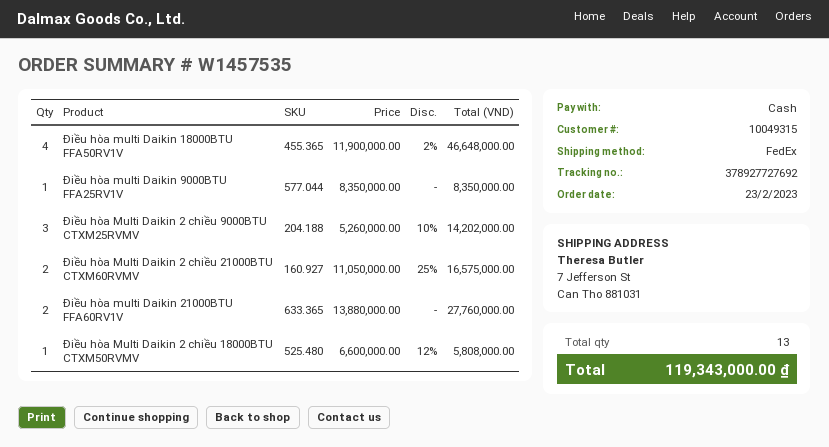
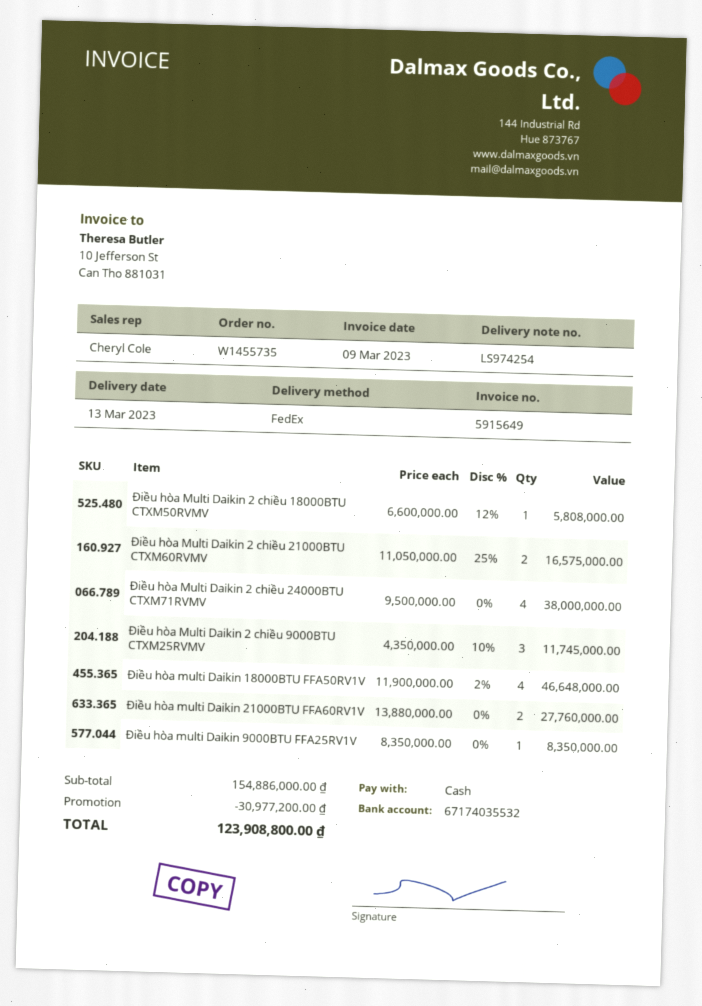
order number: W1457535 -> W1455735
Điều hòa Multi Daikin 2 chiều 9000BTU CTXM25RVMV: 3 x 5260000.00 - 10% = 14202000.00 -> 3 x 4350000.00 - 10% = 11745000.00
Điều hòa Multi Daikin 2 chiều 24000BTU CTXM71RVMV: none -> 4 x 9500000.00 = 38000000.00
discount: none -> 30977200.00
total: 119343000.00 -> 123908800.00

